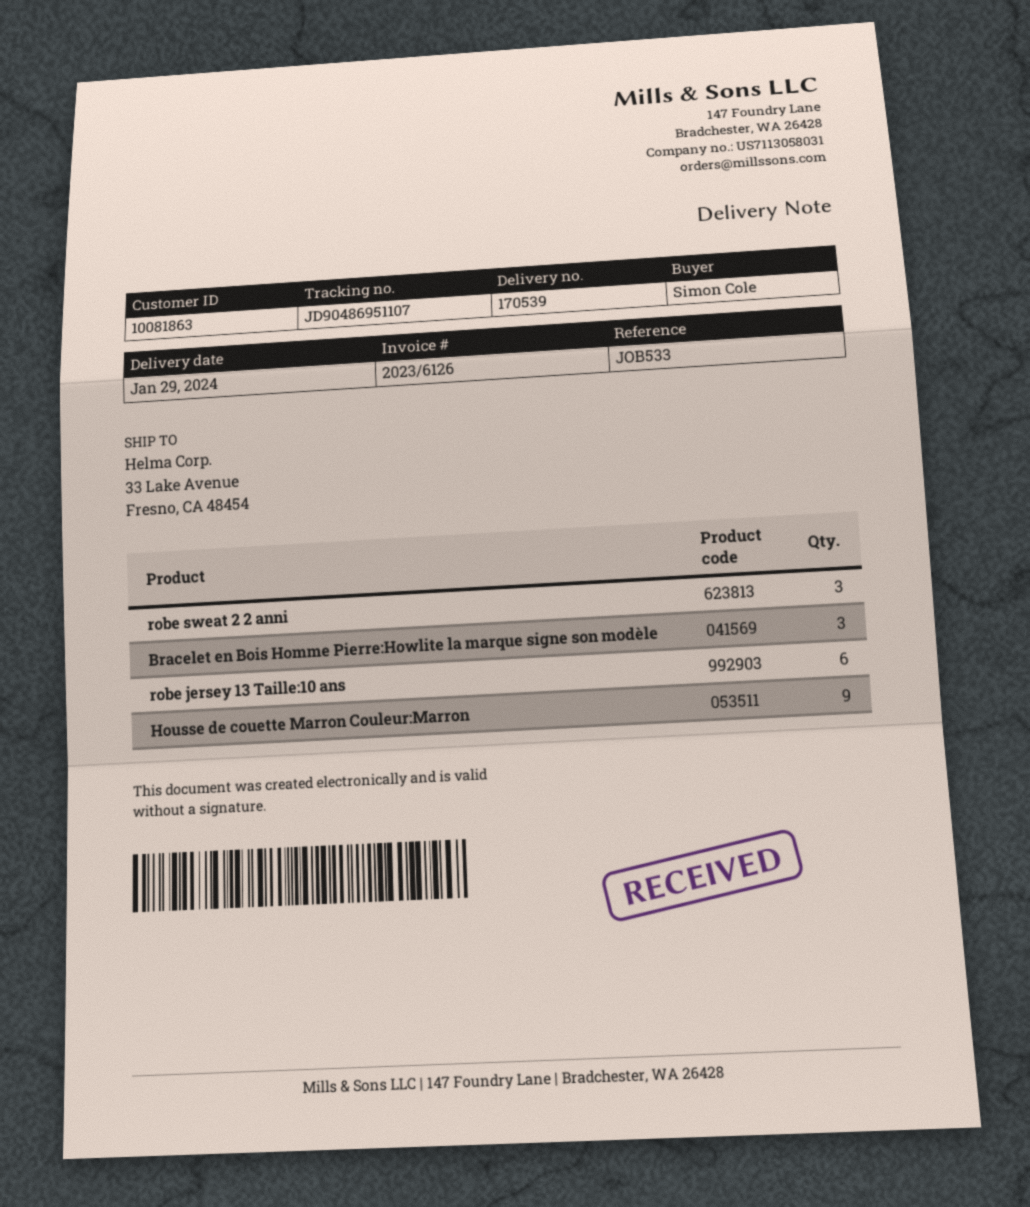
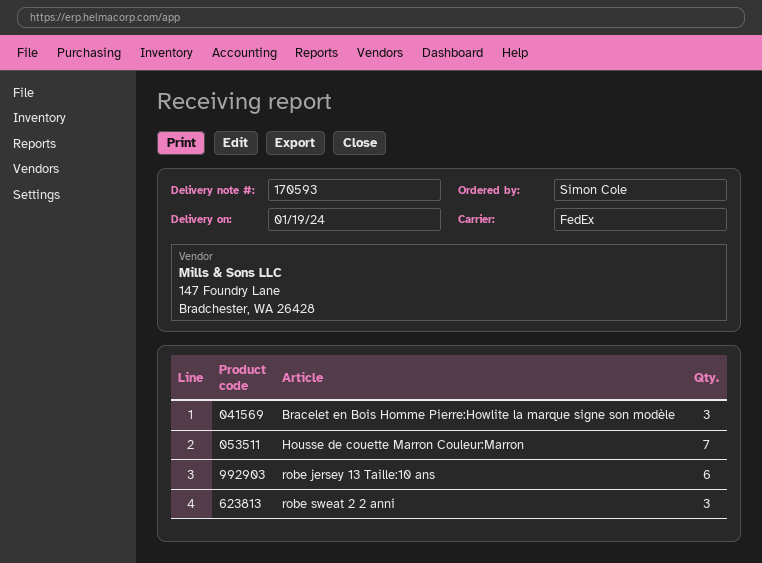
delivery note number: 170539 -> 170593
delivery date: 2024-01-29 -> 2024-01-19
Housse de couette Marron Couleur:Marron: 9 -> 7

